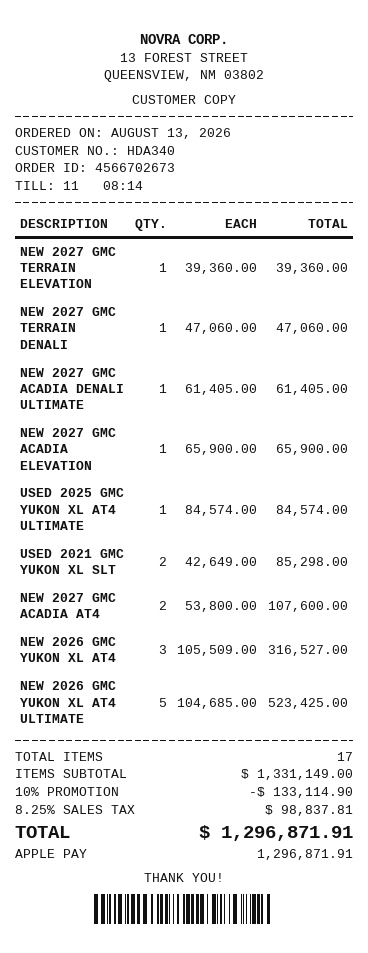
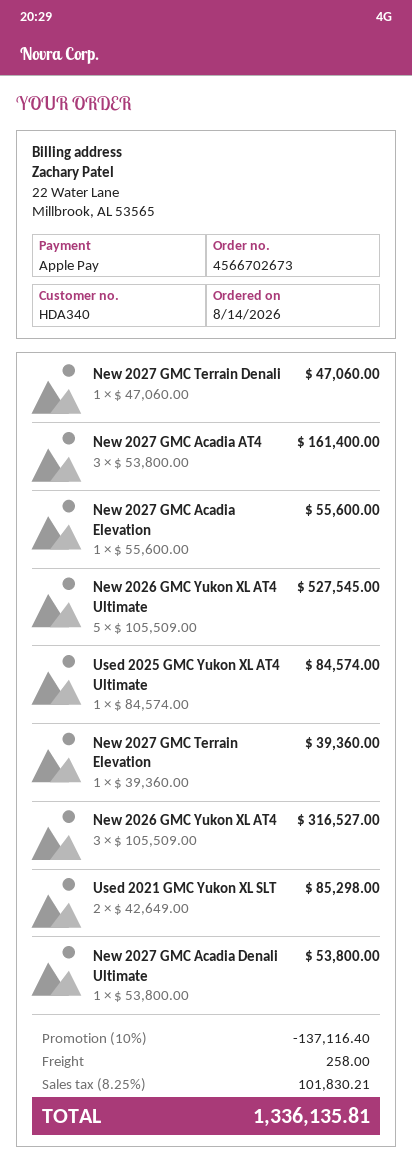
order date: 2026-08-13 -> 2026-08-14
NEW 2027 GMC ACADIA DENALI ULTIMATE: 1 x 61405.00 = 61405.00 -> 1 x 53800.00 = 53800.00
NEW 2027 GMC ACADIA ELEVATION: 1 x 65900.00 = 65900.00 -> 1 x 55600.00 = 55600.00
NEW 2027 GMC ACADIA AT4: 2 x 53800.00 = 107600.00 -> 3 x 53800.00 = 161400.00
NEW 2026 GMC YUKON XL AT4 ULTIMATE: 5 x 104685.00 = 523425.00 -> 5 x 105509.00 = 527545.00
discount: 10% = 133114.90 -> 10% = 137116.40
shipping: none -> 258.00
tax: 8.25% = 98837.81 -> 8.25% = 101830.21
total: 1296871.91 -> 1336135.81

